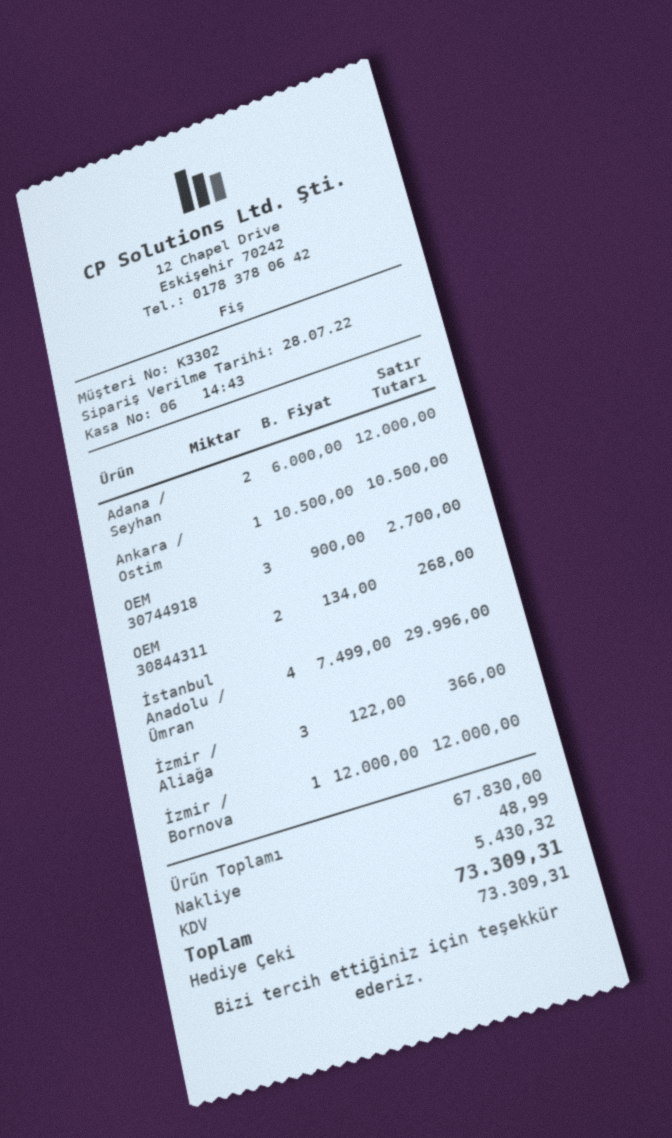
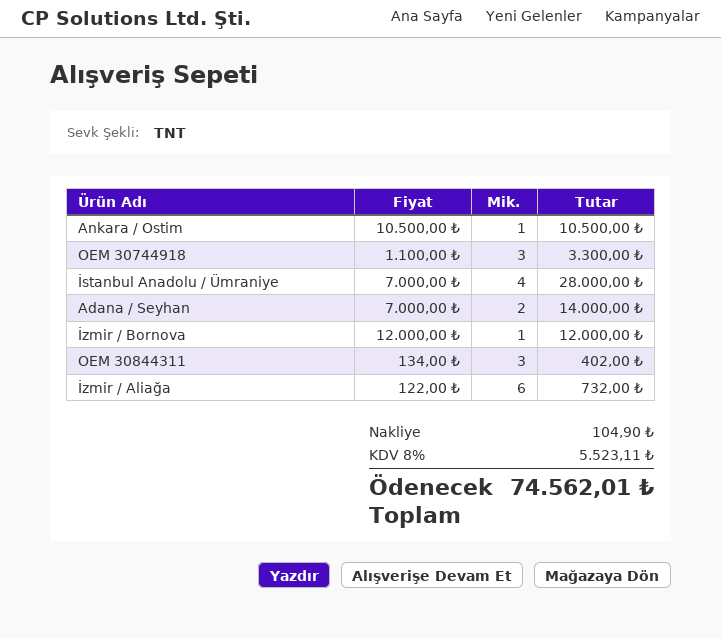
Adana / Seyhan: 2 x 6000.00 = 12000.00 -> 2 x 7000.00 = 14000.00
OEM 30744918: 3 x 900.00 = 2700.00 -> 3 x 1100.00 = 3300.00
OEM 30844311: 2 x 134.00 = 268.00 -> 3 x 134.00 = 402.00
İstanbul Anadolu / Ümran: 4 x 7499.00 = 29996.00 -> 4 x 7000.00 = 28000.00
İzmir / Aliağa: 3 x 122.00 = 366.00 -> 6 x 122.00 = 732.00
shipping: 48.99 -> 104.90
tax: 5430.32 -> 5523.11
total: 73309.31 -> 74562.01

